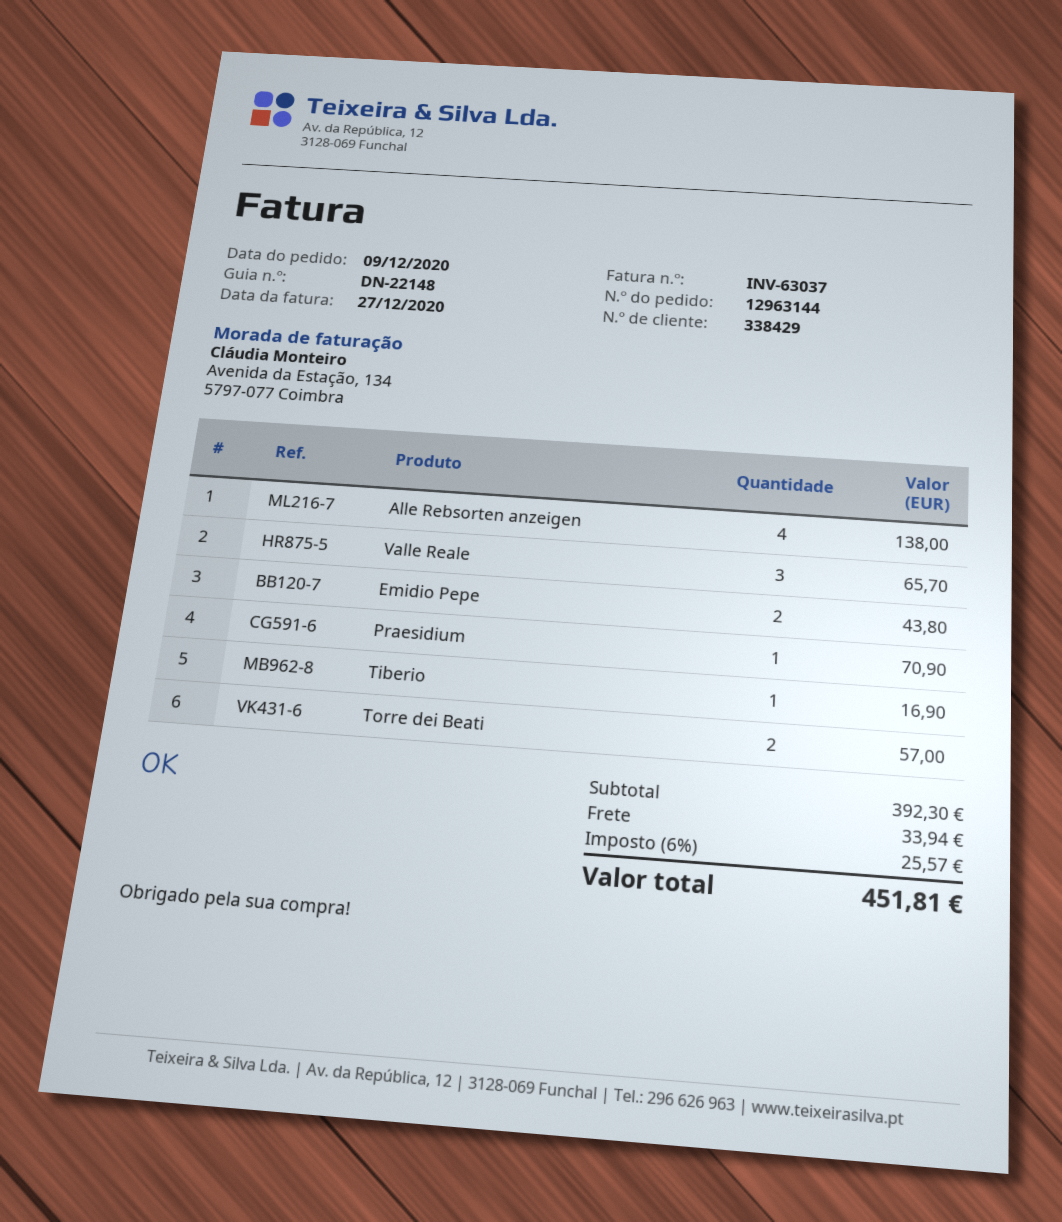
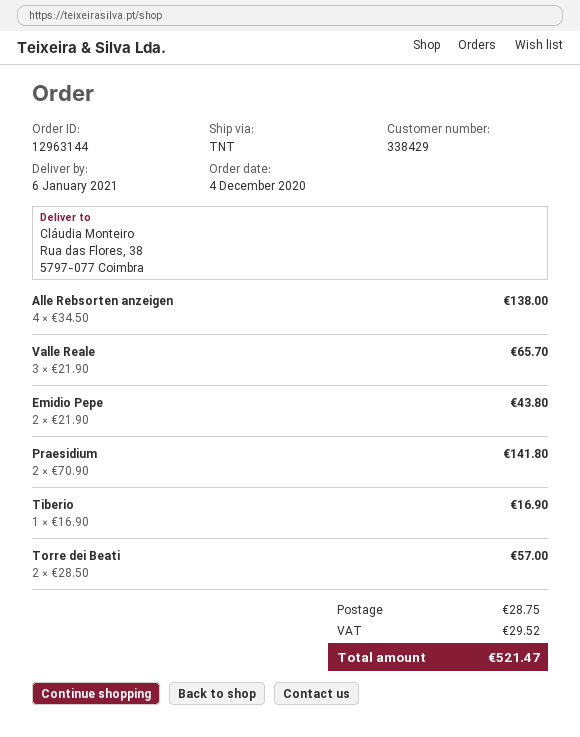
order date: 2020-12-09 -> 2020-12-04
Praesidium: 1 for 70.90 -> 2 for 141.80
shipping: 33.94 -> 28.75
tax: 25.57 -> 29.52
total: 451.81 -> 521.47

